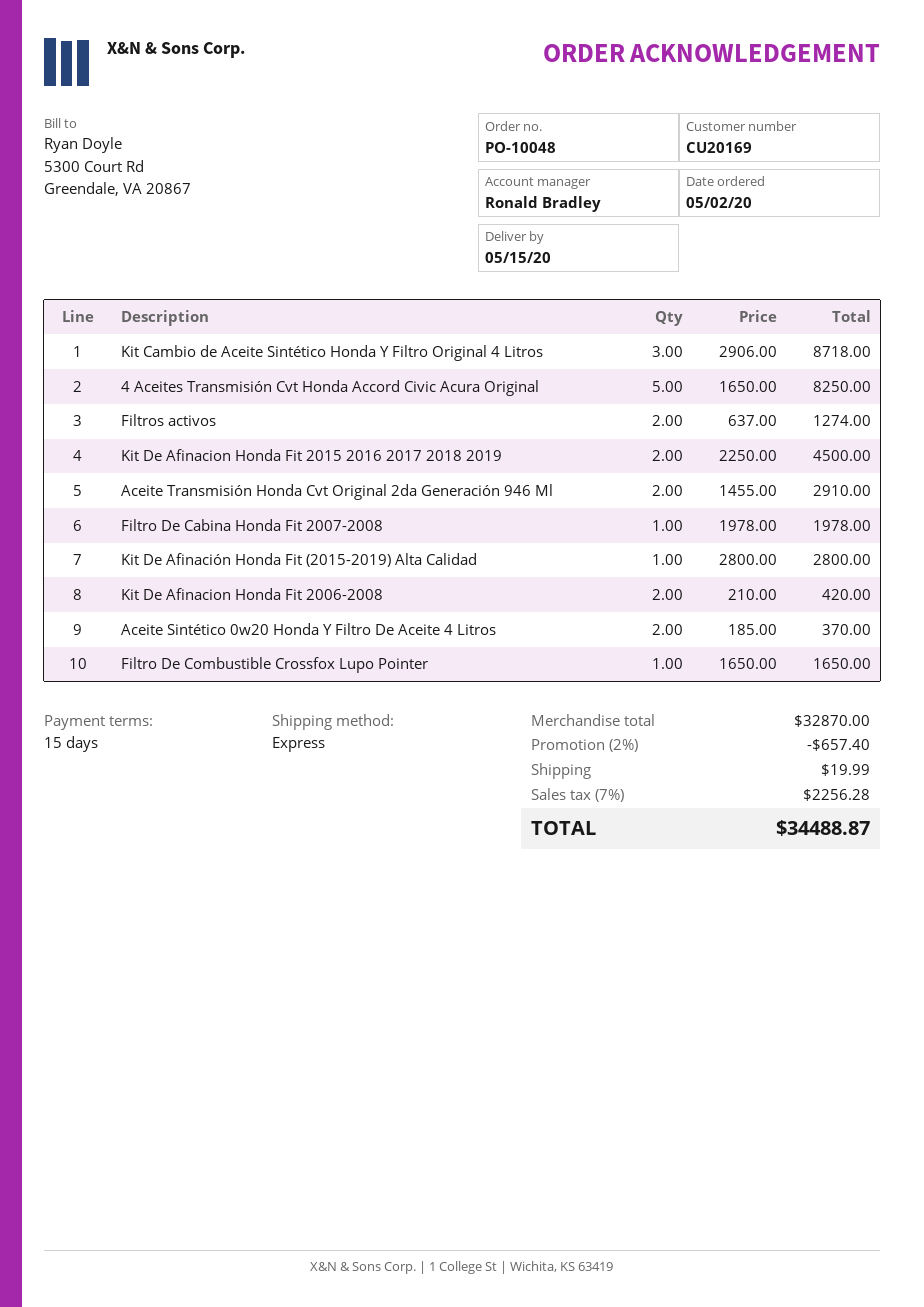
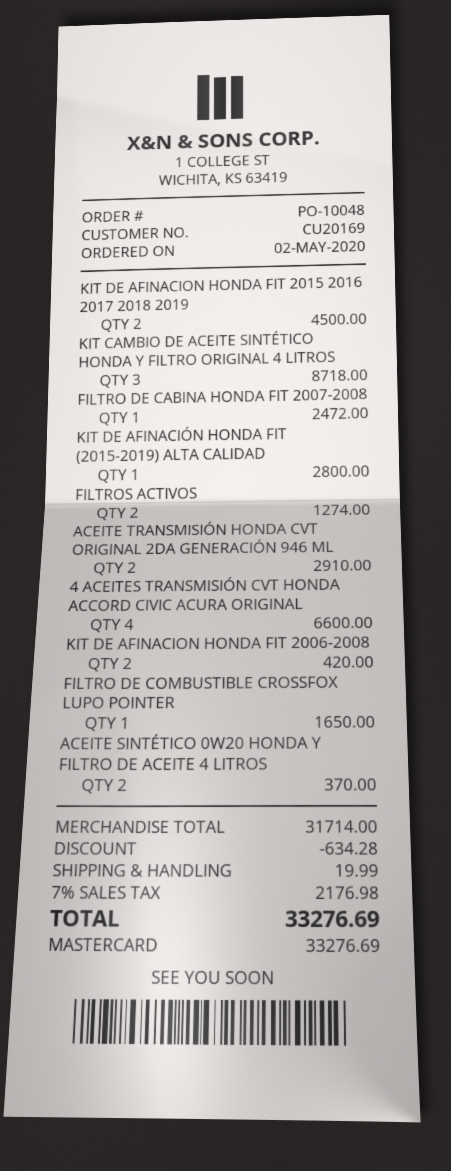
4 Aceites Transmisión Cvt Honda Accord Civic Acura Original: 5 for 8250.00 -> 4 for 6600.00
Filtro De Cabina Honda Fit 2007-2008: 1 for 1978.00 -> 1 for 2472.00
subtotal: 32870.00 -> 31714.00
discount: 657.40 -> 634.28
tax: 7% = 2256.28 -> 7% = 2176.98
total: 34488.87 -> 33276.69

